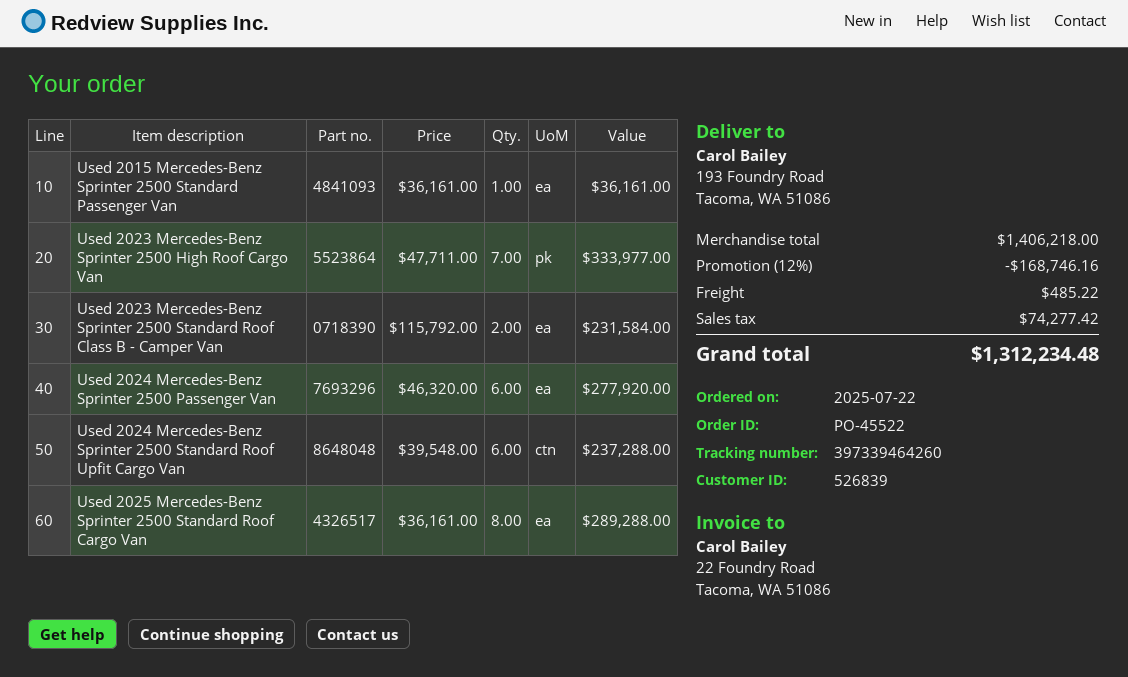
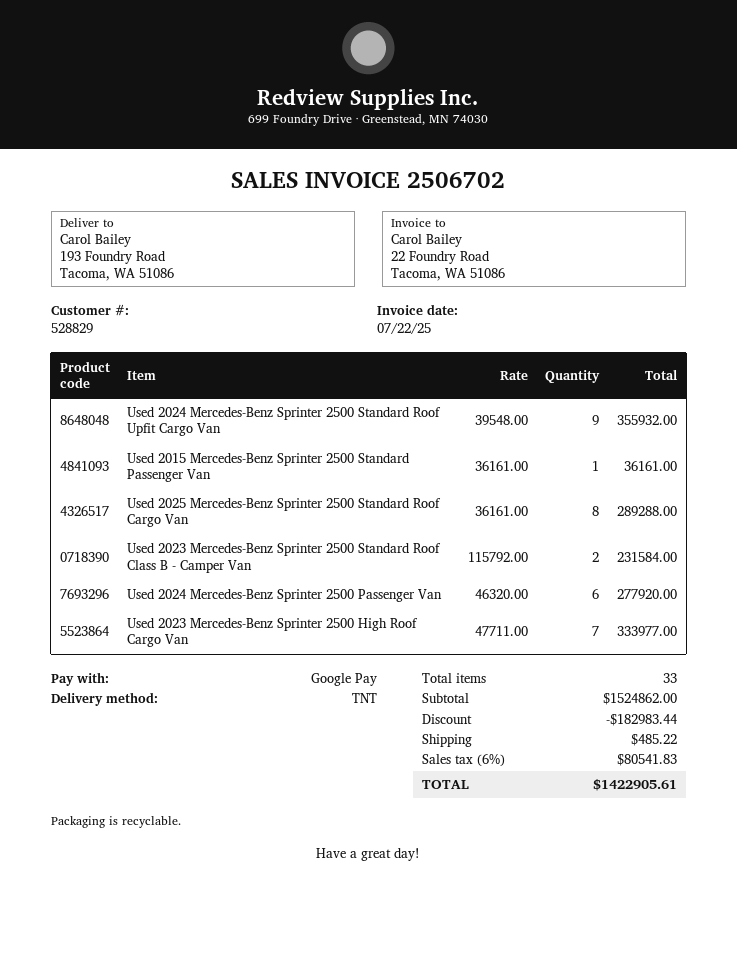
customer number: 526839 -> 528829
Used 2024 Mercedes-Benz Sprinter 2500 Standard Roof Upfit Cargo Van: 6 x 39548.00 = 237288.00 -> 9 x 39548.00 = 355932.00
subtotal: 1406218.00 -> 1524862.00
discount: 168746.16 -> 182983.44
tax: 74277.42 -> 80541.83
total: 1312234.48 -> 1422905.61

